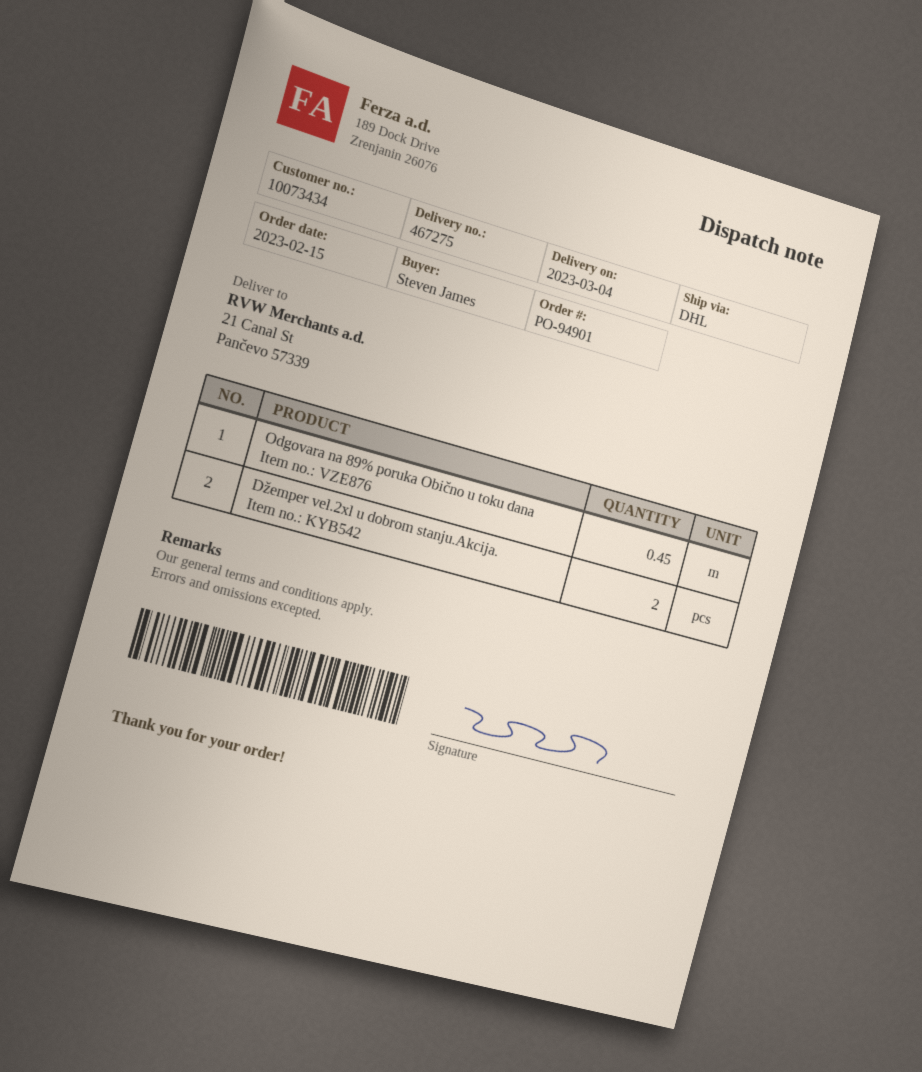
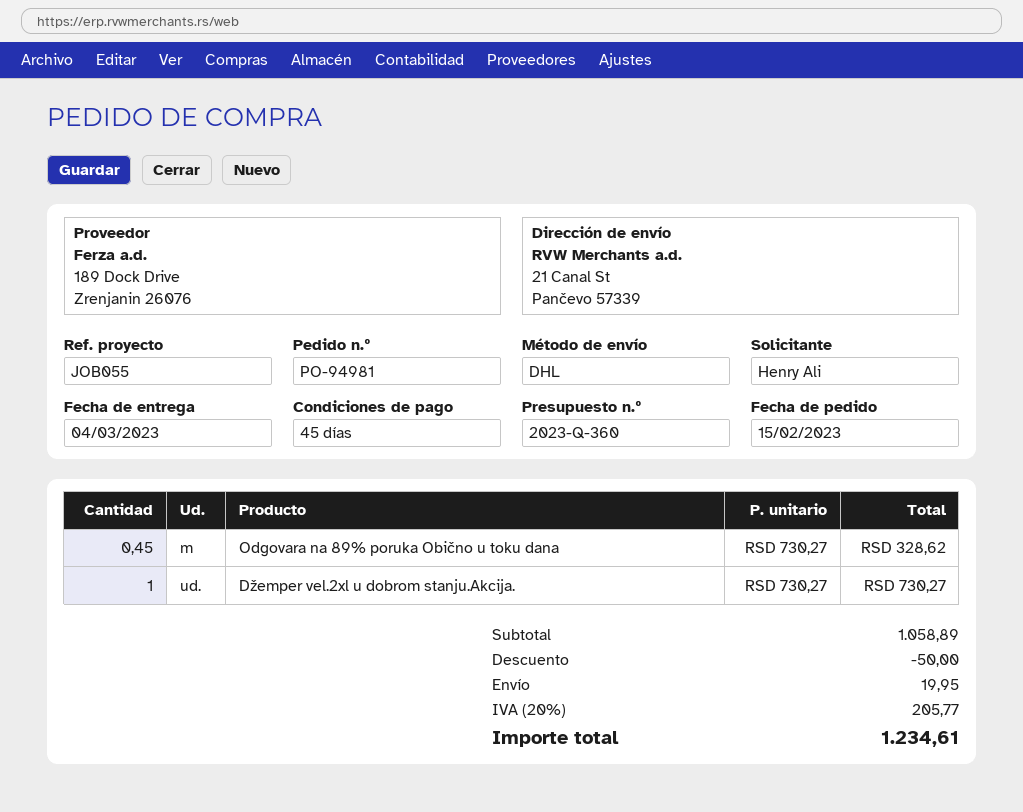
order number: PO-94901 -> PO-94981
ordered by: Steven James -> Henry Ali
Džemper vel.2xl u dobrom stanju.Akcija.: 2 -> 1

